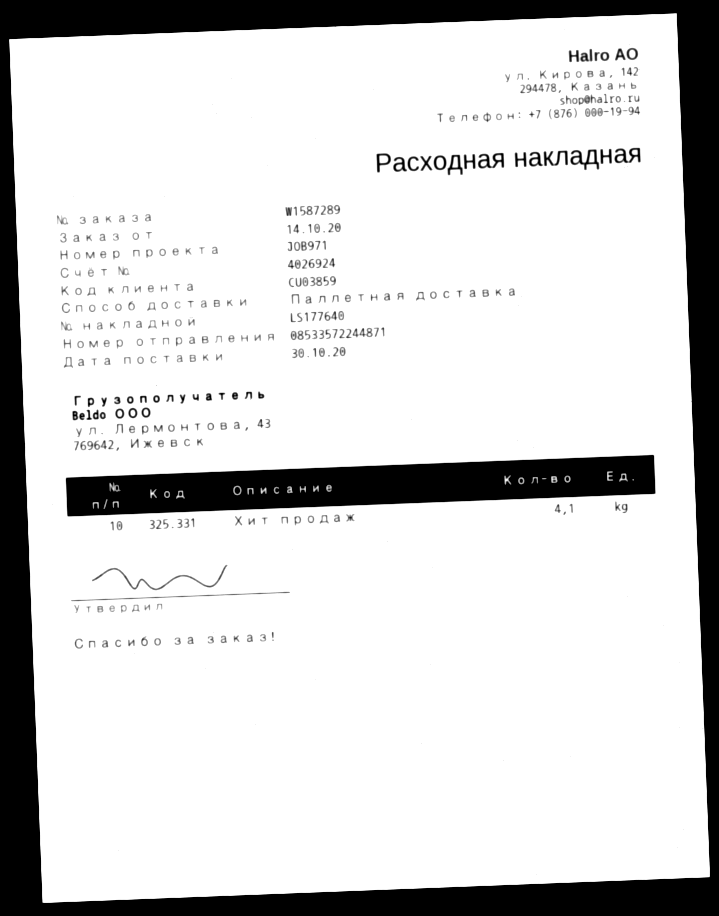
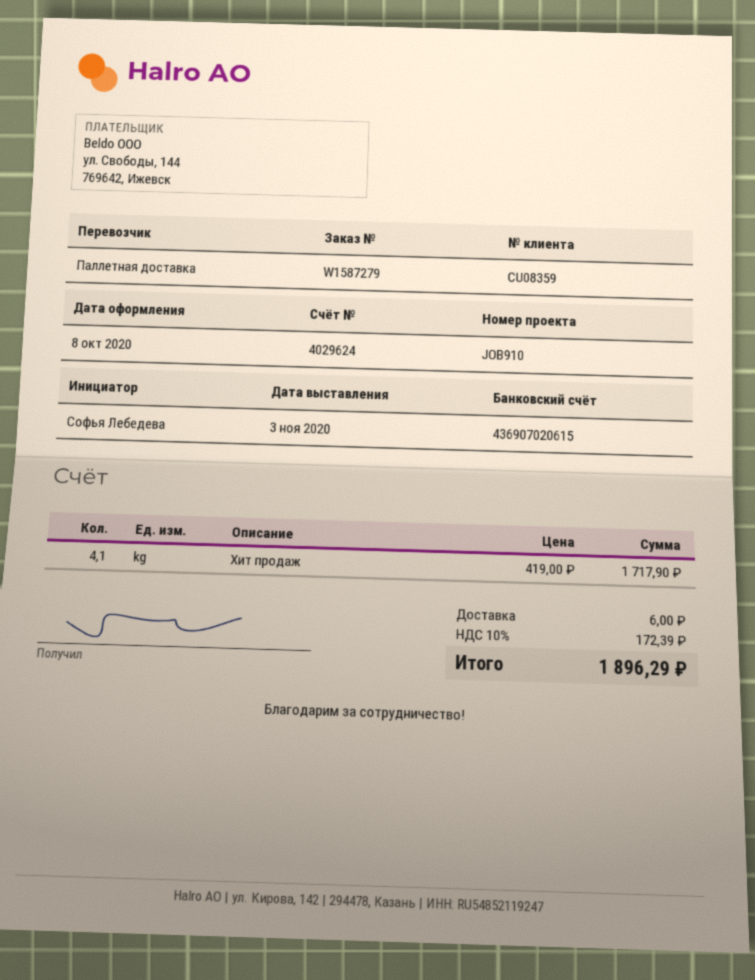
order number: W1587289 -> W1587279
order date: 2020-10-14 -> 2020-10-08
invoice number: 4026924 -> 4029624
customer number: CU03859 -> CU08359
reference: JOB971 -> JOB910

